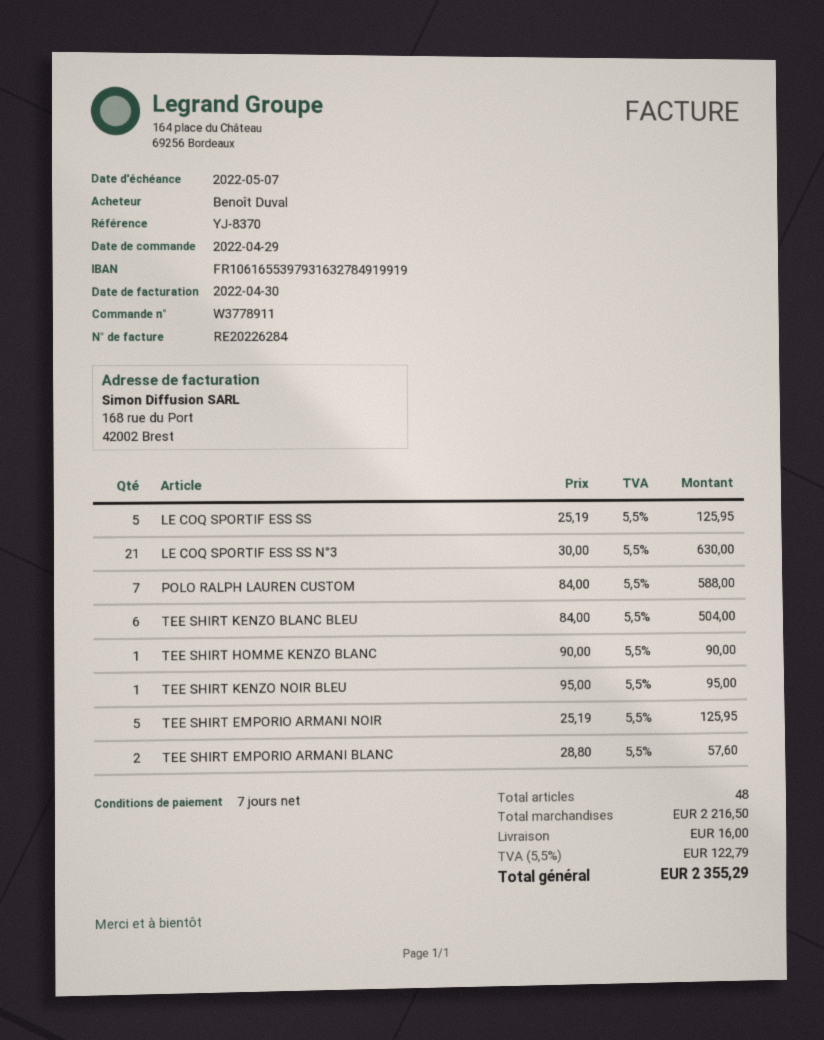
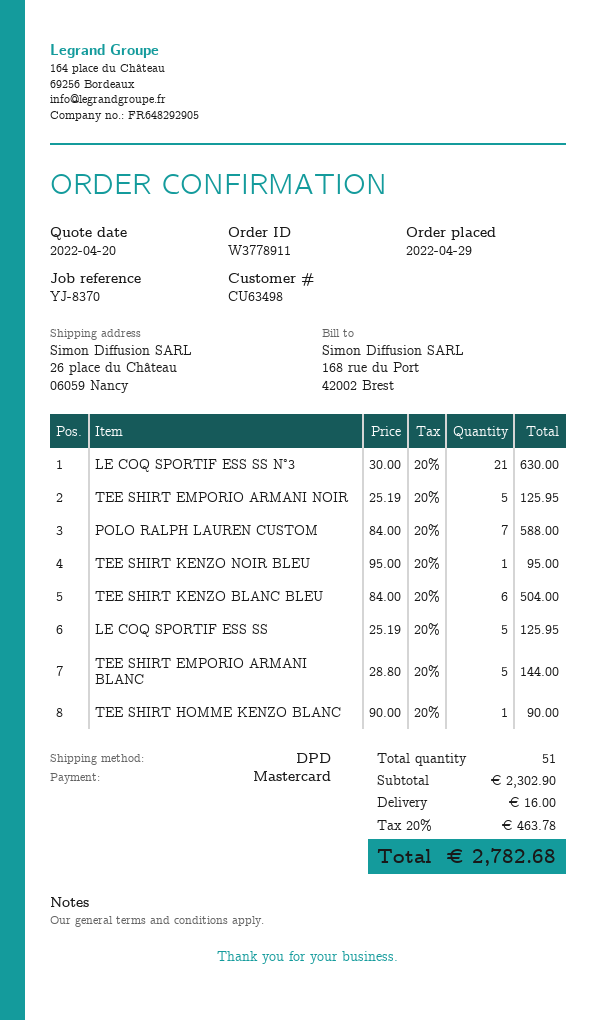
TEE SHIRT EMPORIO ARMANI BLANC: 2 x 28.80 = 57.60 -> 5 x 28.80 = 144.00
total quantity: 48 -> 51
subtotal: 2216.50 -> 2302.90
tax: 5.5% = 122.79 -> 20% = 463.78
total: 2355.29 -> 2782.68

